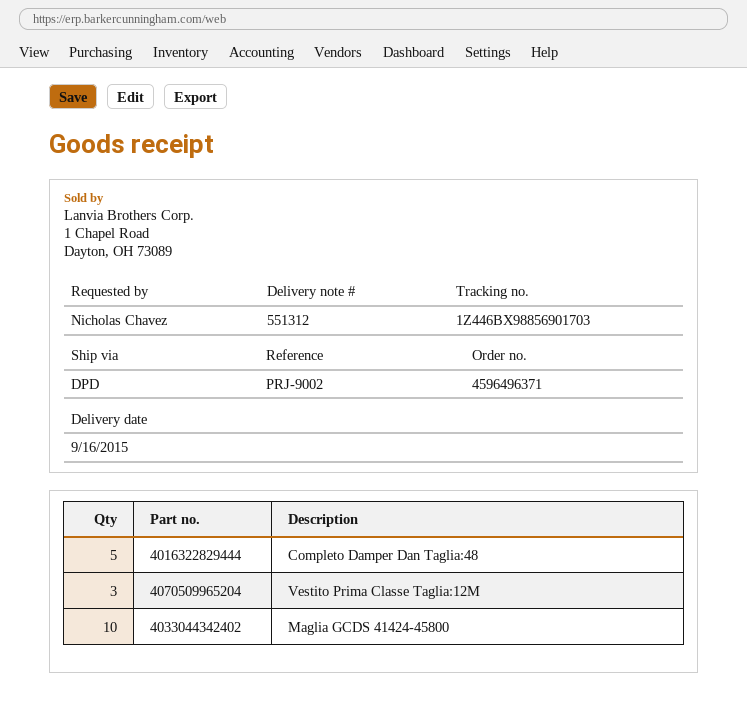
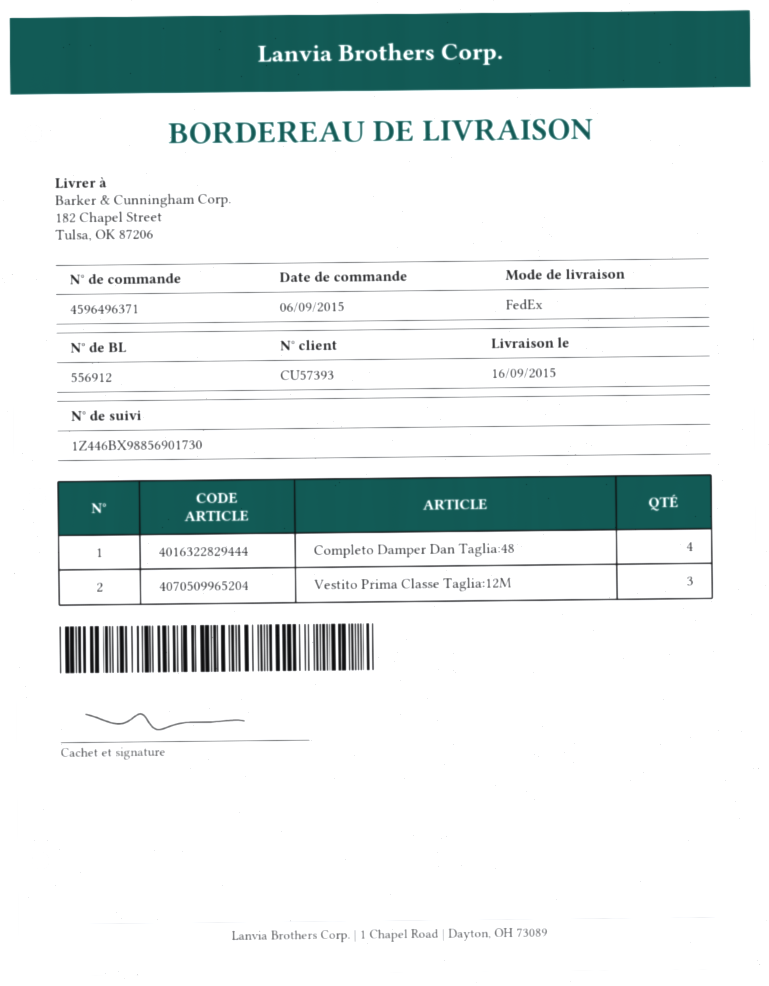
delivery note number: 551312 -> 556912
shipping method: DPD -> FedEx
tracking number: 1Z446BX98856901703 -> 1Z446BX98856901730
Completo Damper Dan Taglia:48: 5 -> 4
Maglia GCDS 41424-45800: 10 -> none

